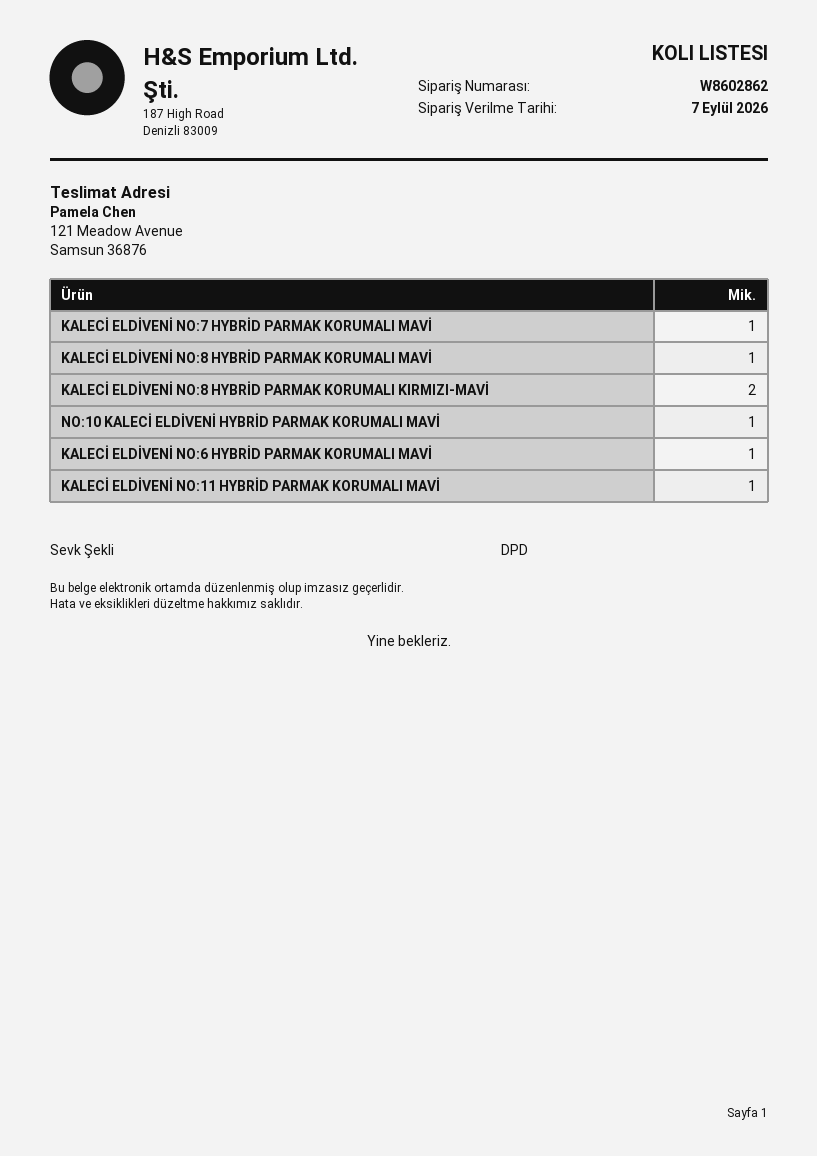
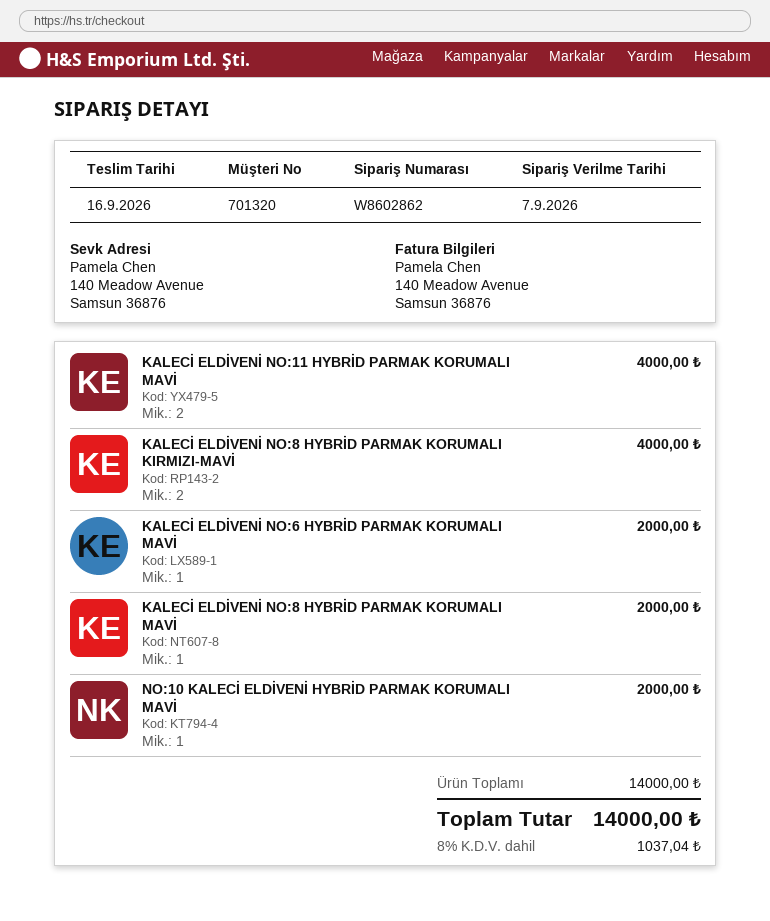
ship to: 121 Meadow Avenue, Samsun 36876 -> 140 Meadow Avenue, Samsun 36876
KALECİ ELDİVENİ NO:7 HYBRİD PARMAK KORUMALI MAVİ: 1 -> none
KALECİ ELDİVENİ NO:11 HYBRİD PARMAK KORUMALI MAVİ: 1 -> 2

